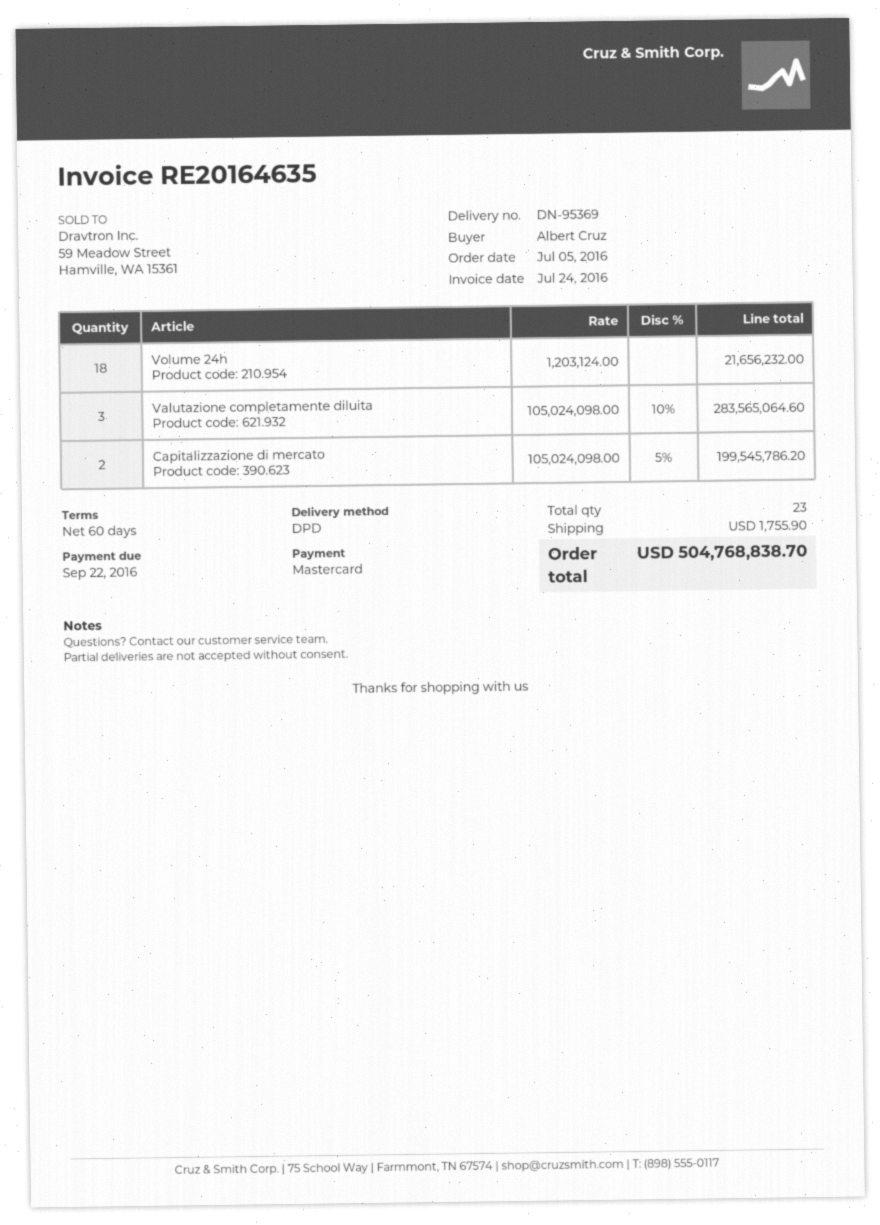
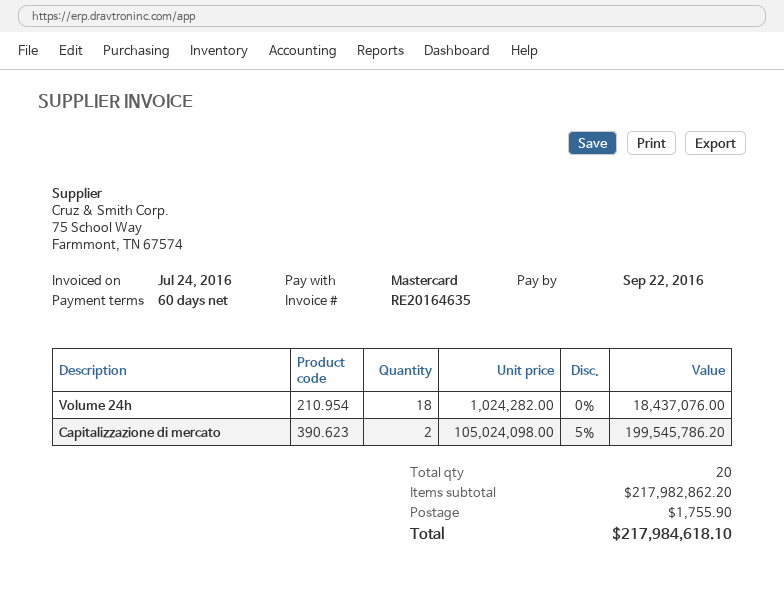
Volume 24h: 18 x 1203124.00 = 21656232.00 -> 18 x 1024282.00 = 18437076.00
Valutazione completamente diluita: 3 x 105024098.00 - 10% = 283565064.60 -> none
total quantity: 23 -> 20
total: 504768838.70 -> 217984618.10

